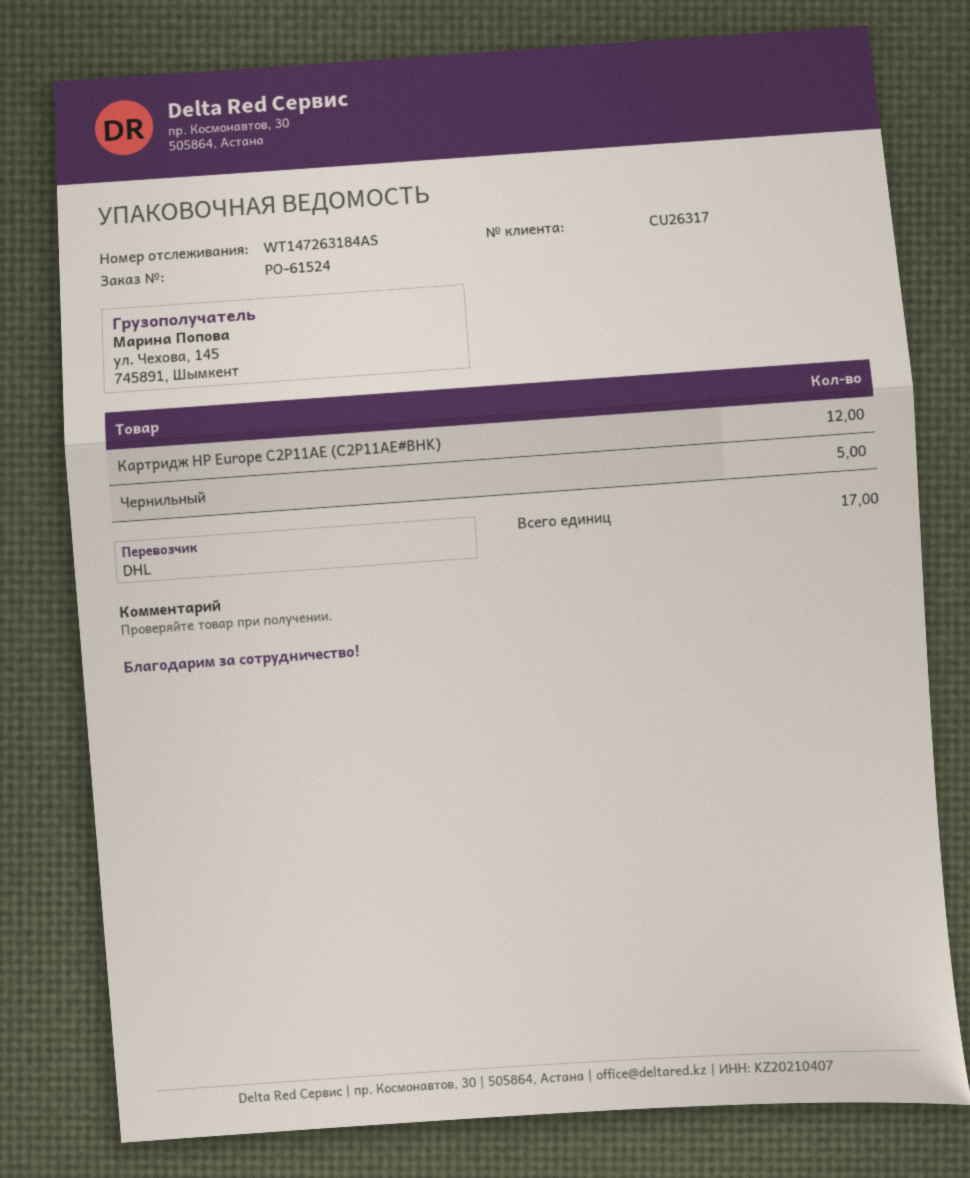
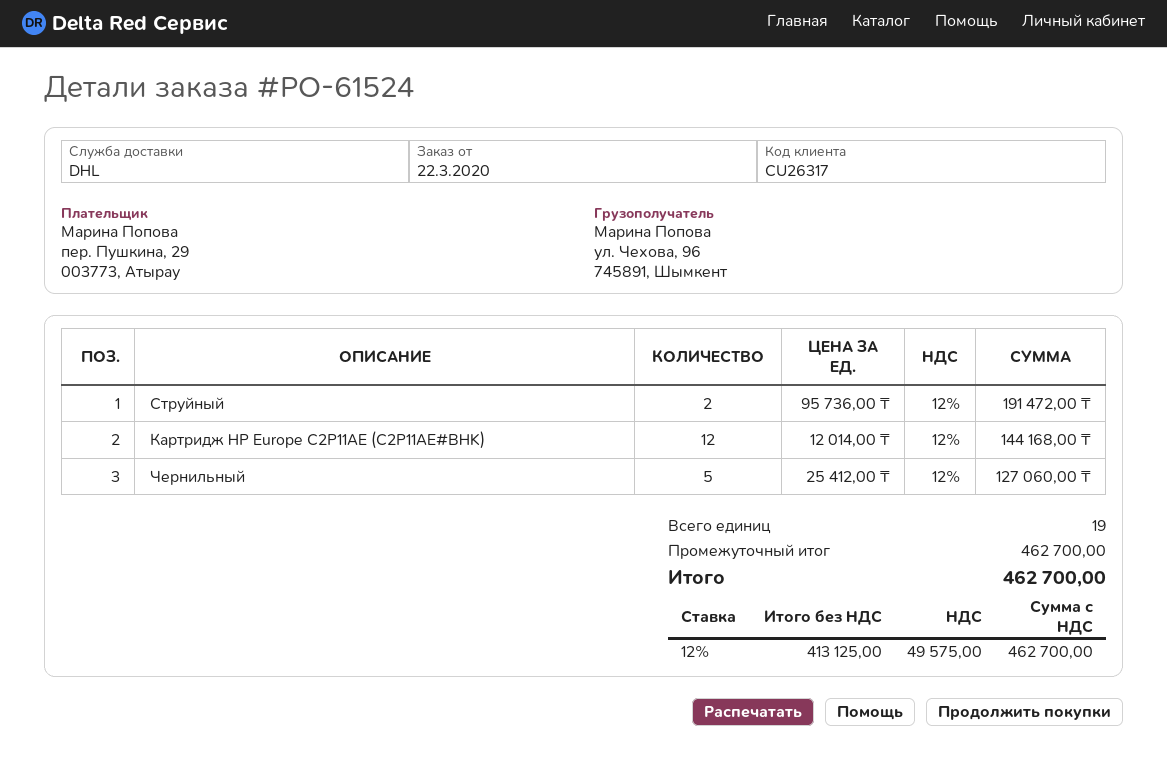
ship to: ул. Чехова, 145, 745891, Шымкент -> ул. Чехова, 96, 745891, Шымкент
Струйный: none -> 2
total quantity: 17 -> 19

